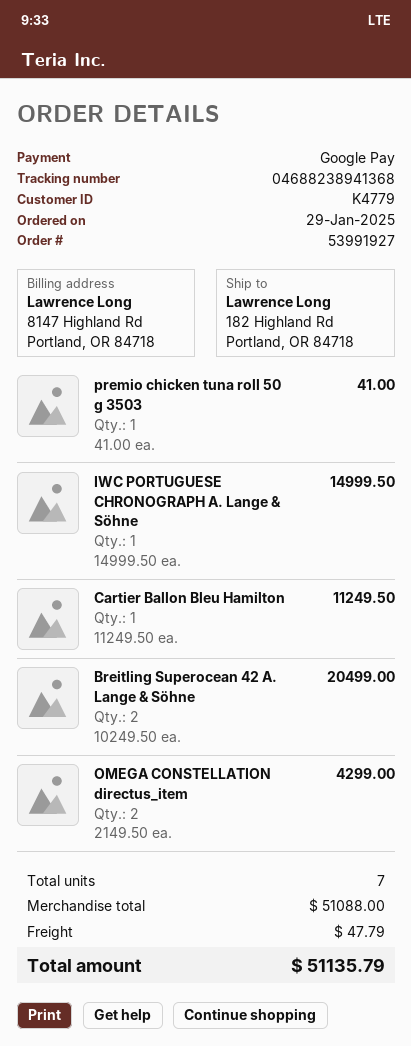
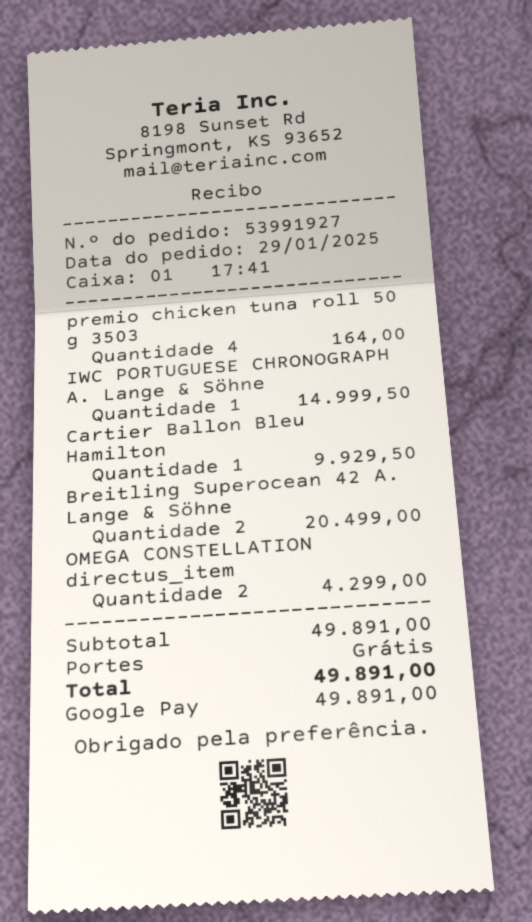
premio chicken tuna roll 50 g 3503: 1 for 41.00 -> 4 for 164.00
Cartier Ballon Bleu Hamilton: 1 for 11249.50 -> 1 for 9929.50
subtotal: 51088.00 -> 49891.00
shipping: 47.79 -> 0.00
total: 51135.79 -> 49891.00

